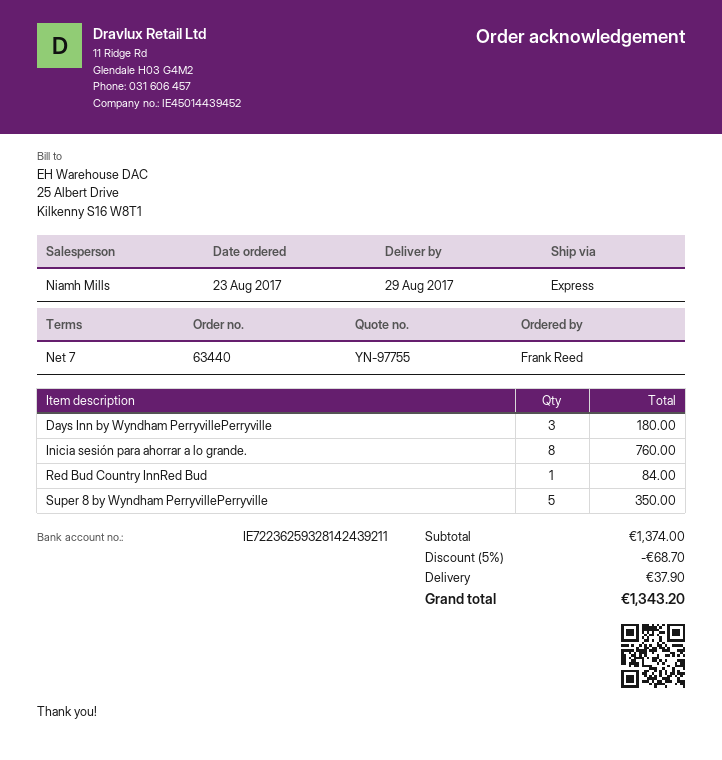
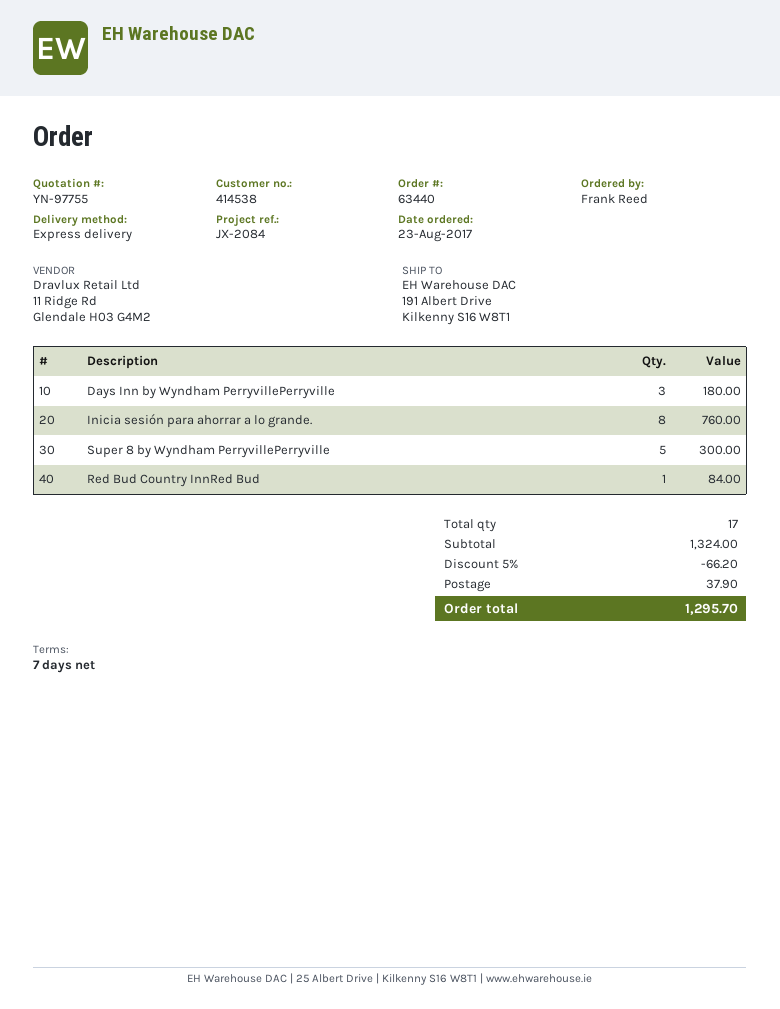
Super 8 by Wyndham PerryvillePerryville: 5 for 350.00 -> 5 for 300.00
subtotal: 1374.00 -> 1324.00
discount: 5% = 68.70 -> 5% = 66.20
total: 1343.20 -> 1295.70

